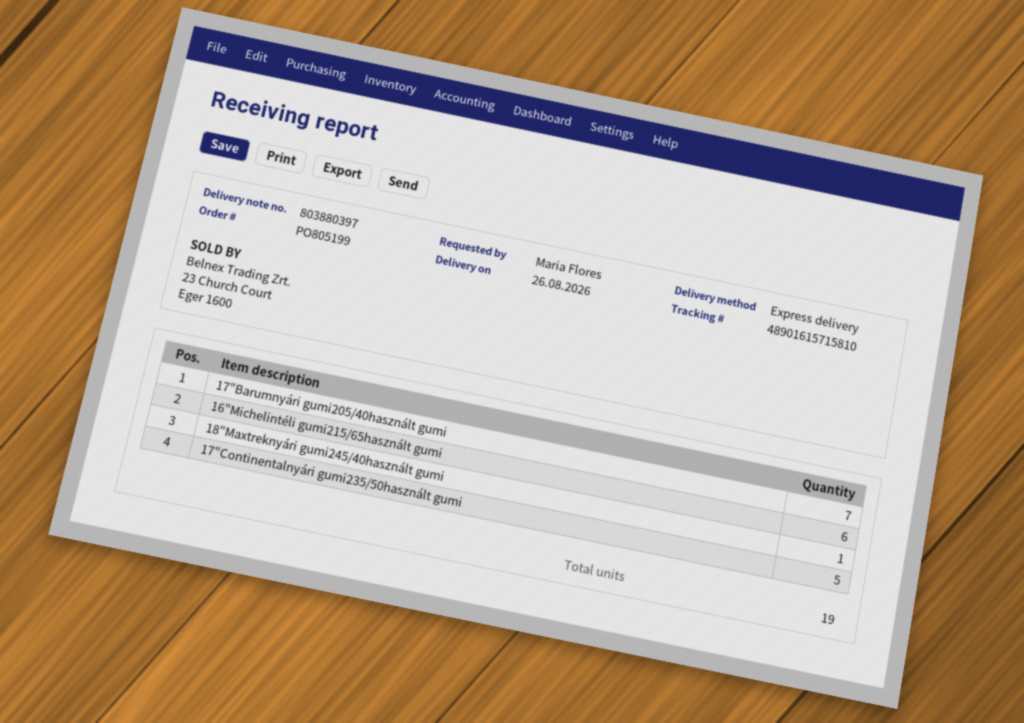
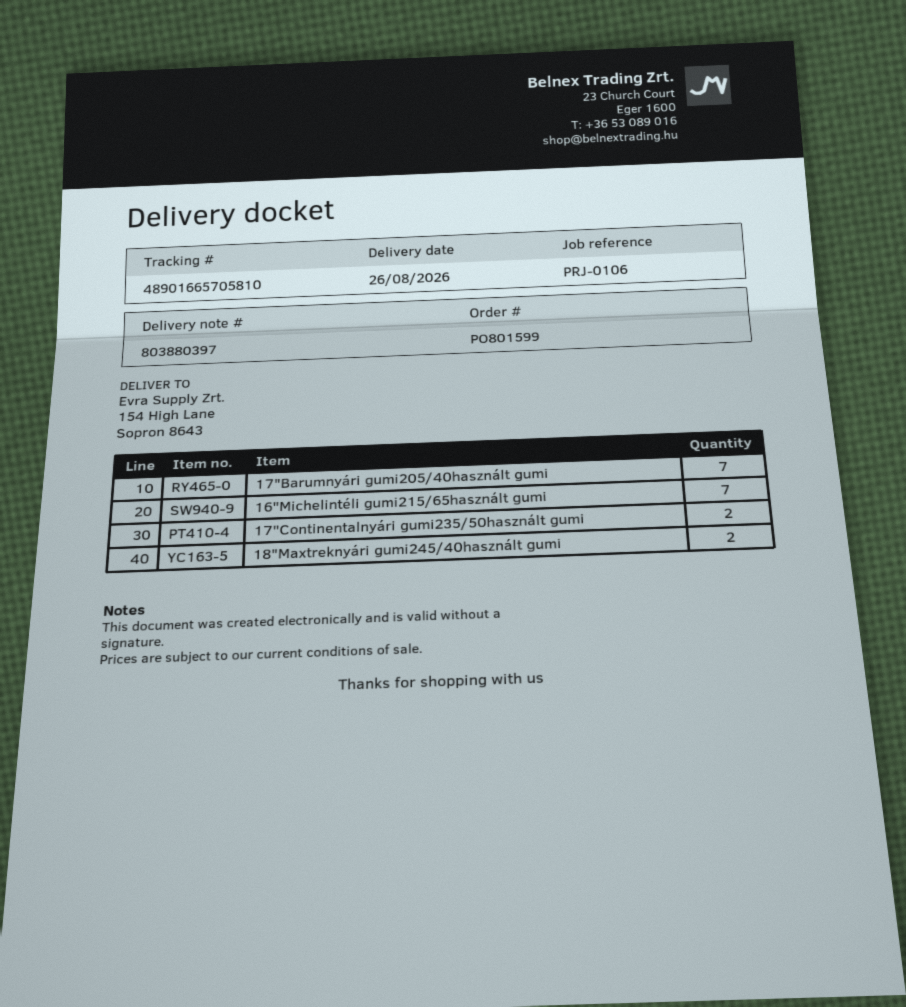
order number: PO805199 -> PO801599
tracking number: 48901615715810 -> 48901665705810
16"Michelintéli gumi215/65használt gumi: 6 -> 7
18"Maxtreknyári gumi245/40használt gumi: 1 -> 2
17"Continentalnyári gumi235/50használt gumi: 5 -> 2

